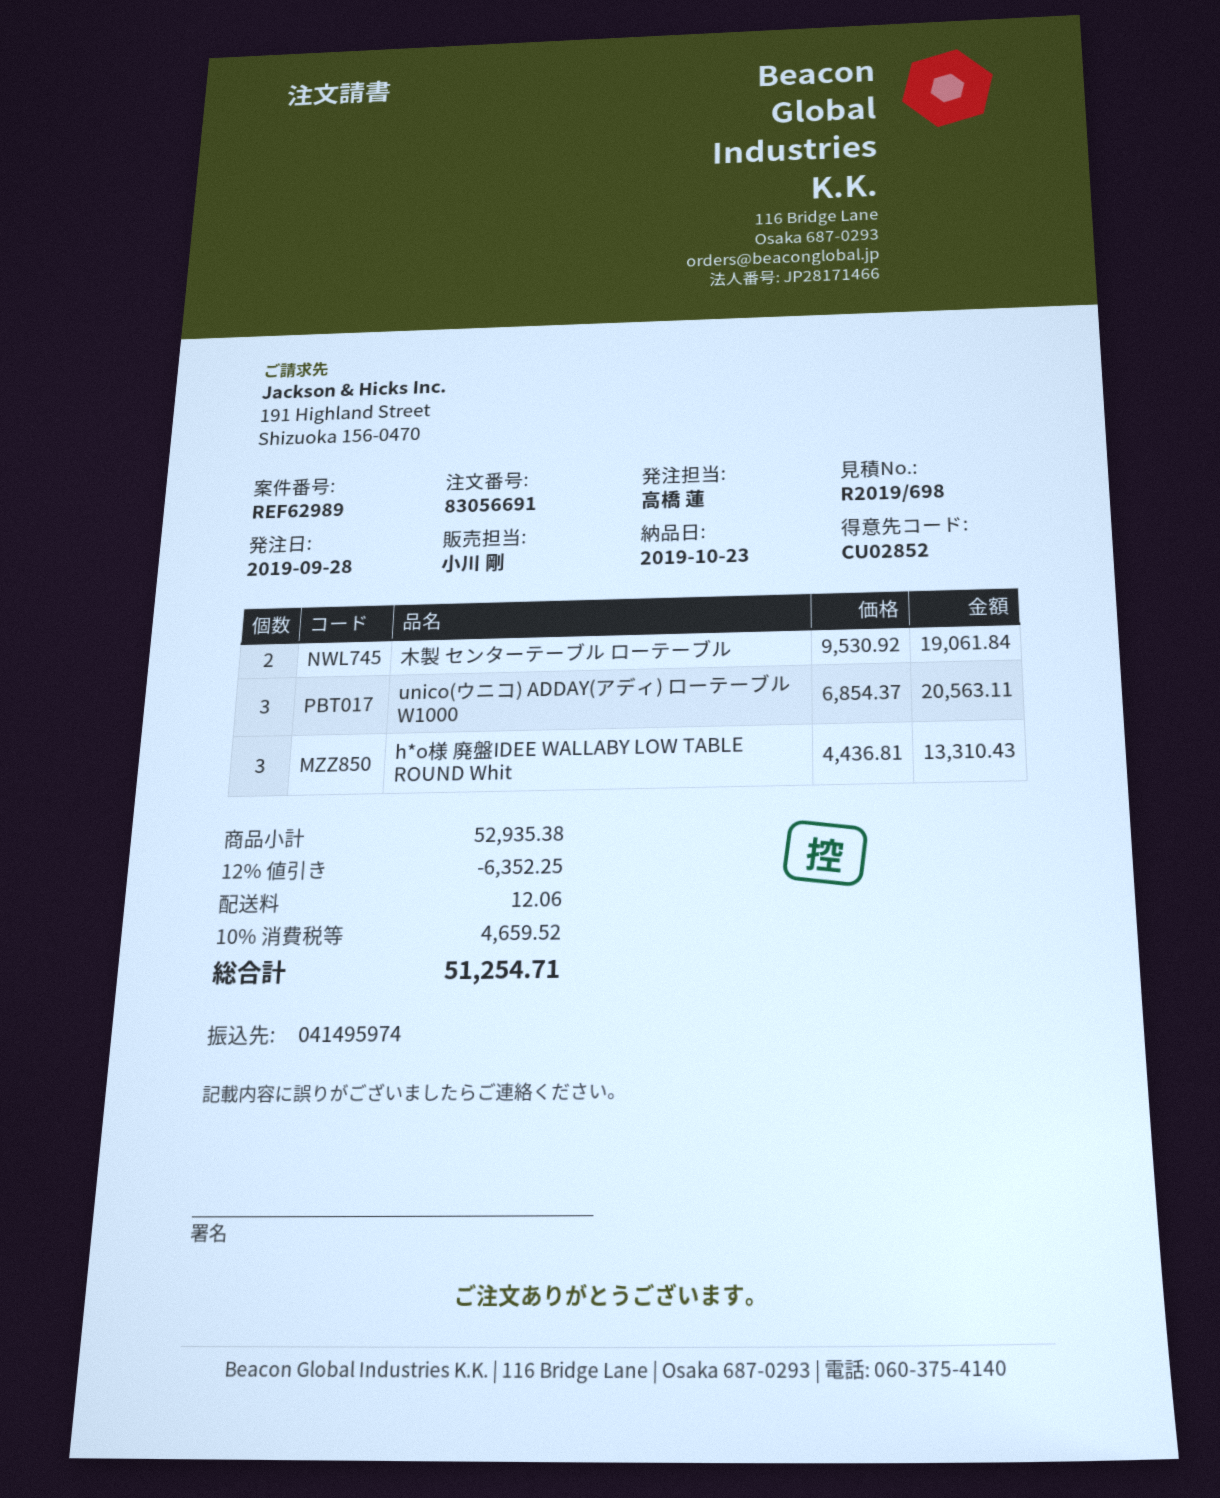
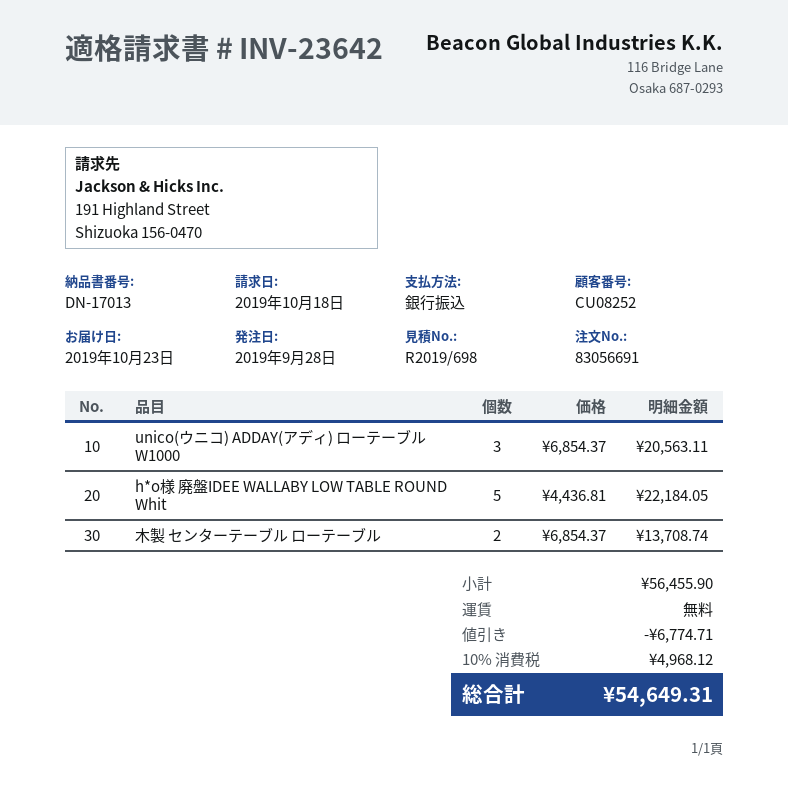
customer number: CU02852 -> CU08252
木製 センターテーブル ローテーブル: 2 x 9530.92 = 19061.84 -> 2 x 6854.37 = 13708.74
h*o様 廃盤IDEE WALLABY LOW TABLE ROUND Whit: 3 x 4436.81 = 13310.43 -> 5 x 4436.81 = 22184.05
subtotal: 52935.38 -> 56455.90
discount: 6352.25 -> 6774.71
shipping: 12.06 -> 0.00
tax: 10% = 4659.52 -> 10% = 4968.12
total: 51254.71 -> 54649.31

